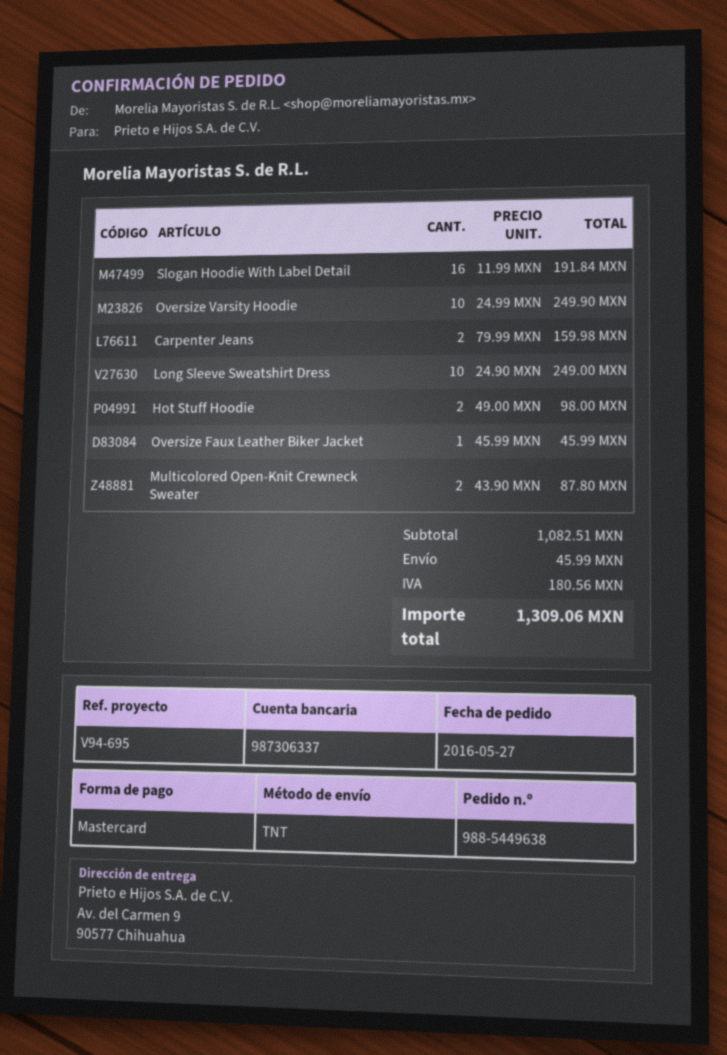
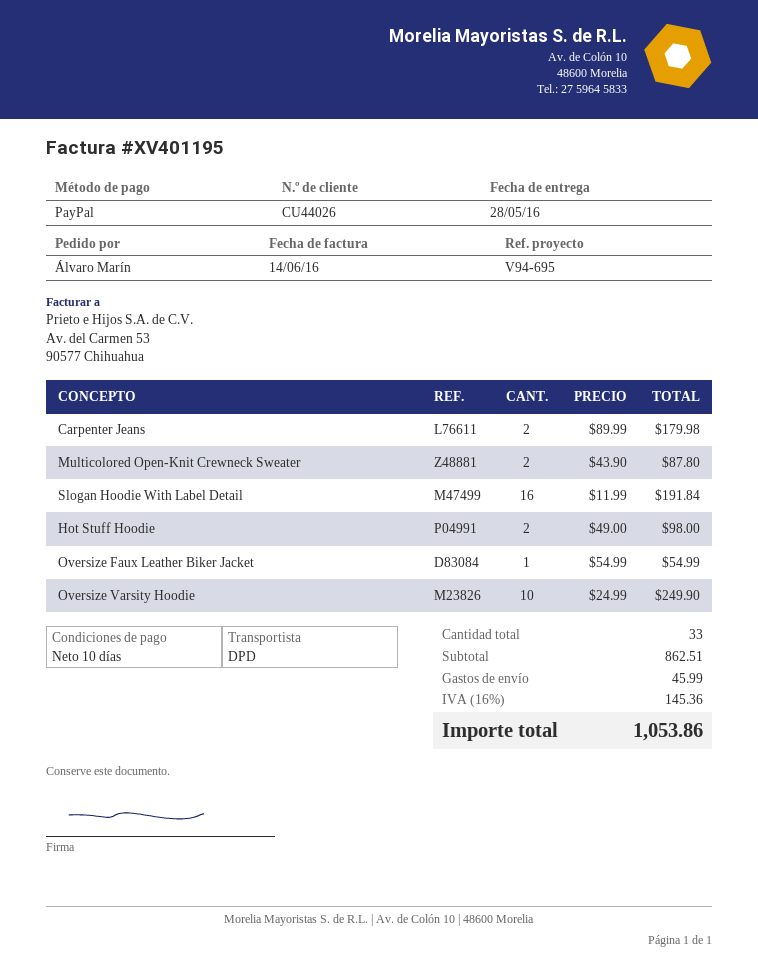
payment method: Mastercard -> PayPal
shipping method: TNT -> DPD
Carpenter Jeans: 2 x 79.99 = 159.98 -> 2 x 89.99 = 179.98
Long Sleeve Sweatshirt Dress: 10 x 24.90 = 249.00 -> none
Oversize Faux Leather Biker Jacket: 1 x 45.99 = 45.99 -> 1 x 54.99 = 54.99
subtotal: 1082.51 -> 862.51
tax: 180.56 -> 145.36
total: 1309.06 -> 1053.86

